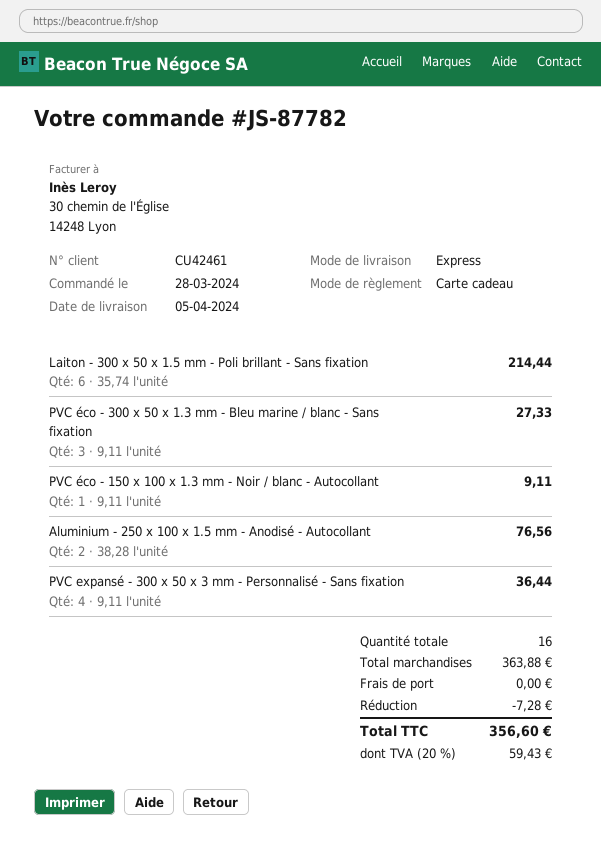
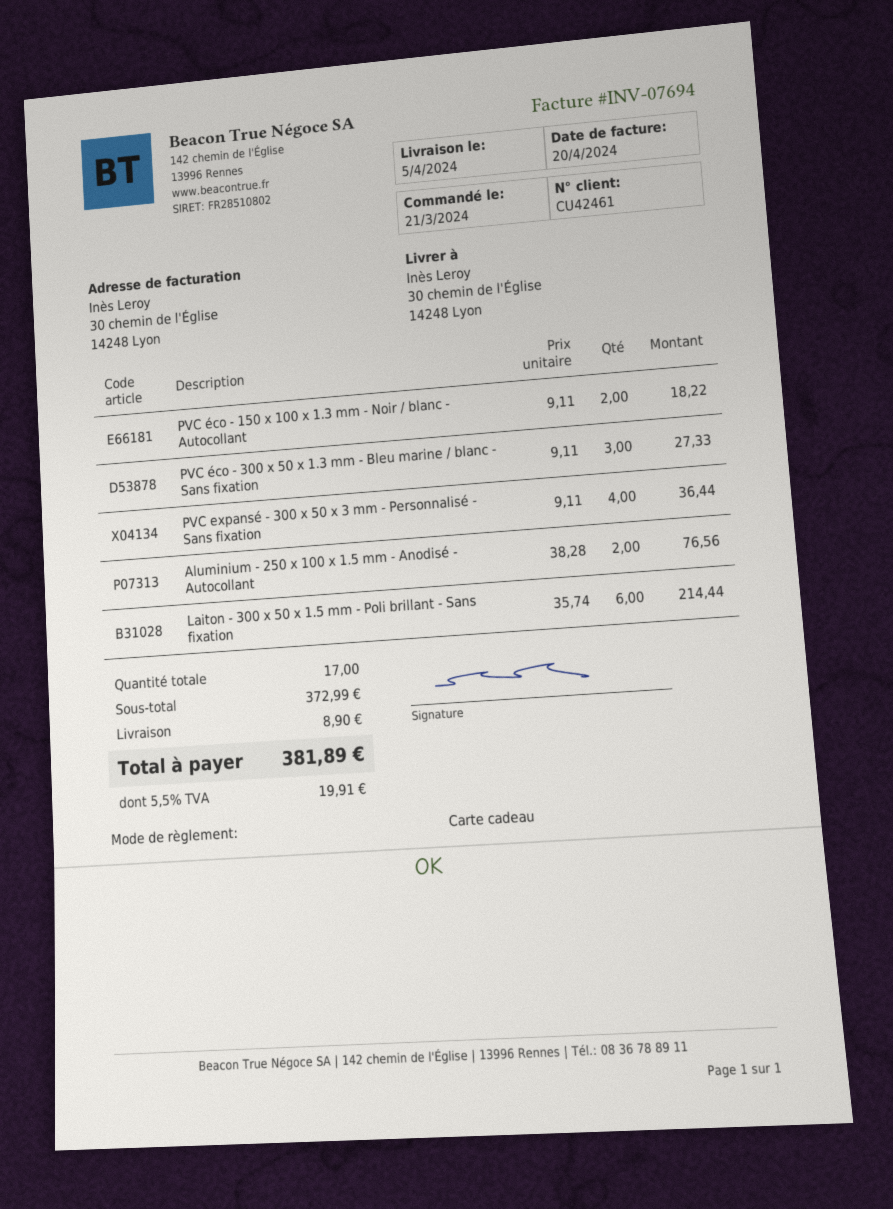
order date: 2024-03-28 -> 2024-03-21
PVC éco - 150 x 100 x 1.3 mm - Noir / blanc - Autocollant: 1 x 9.11 = 9.11 -> 2 x 9.11 = 18.22
total quantity: 16 -> 17
subtotal: 363.88 -> 372.99
discount: 7.28 -> none
shipping: 0.00 -> 8.90
tax: 20% = 59.43 -> 5.5% = 19.91
total: 356.60 -> 381.89

